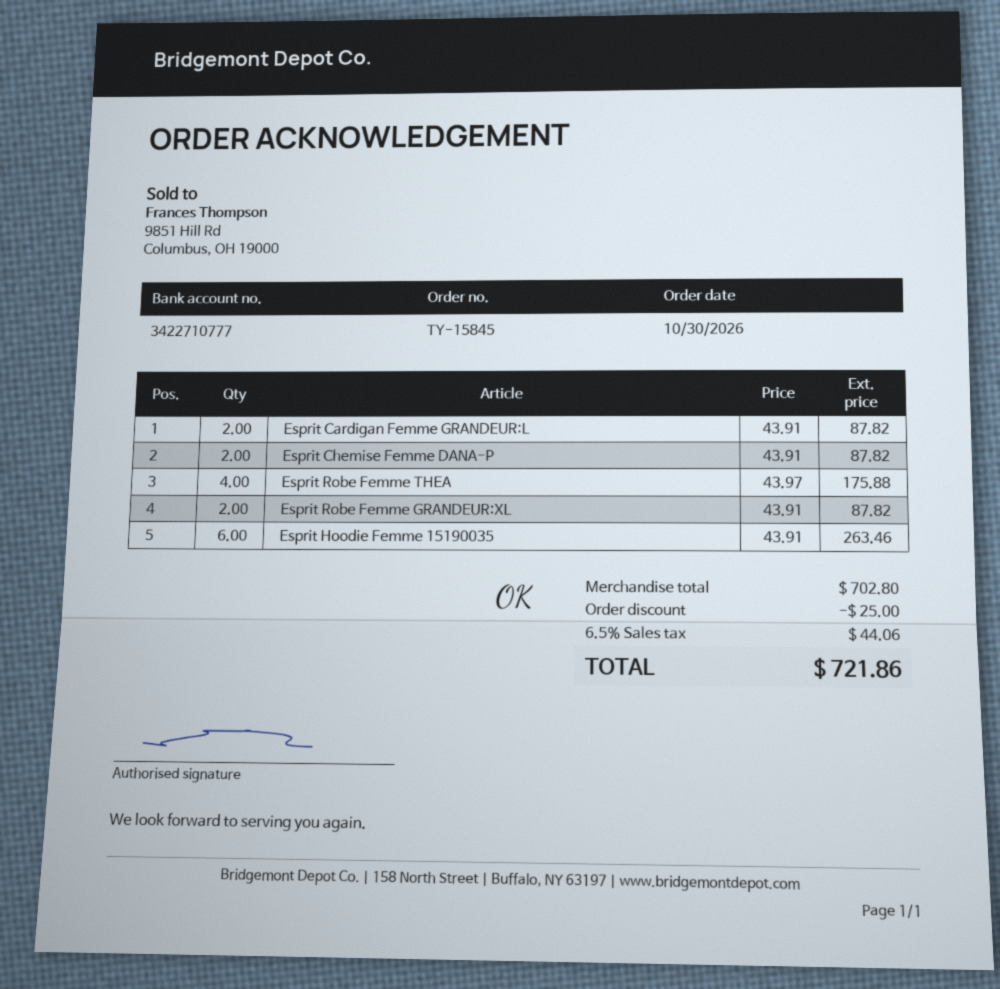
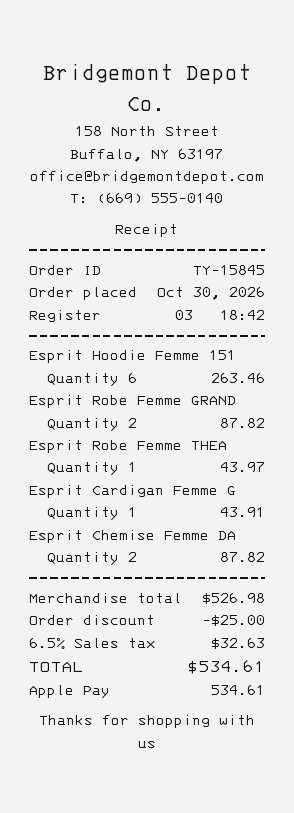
Esprit Cardigan Femme GRANDEUR:L: 2 for 87.82 -> 1 for 43.91
Esprit Robe Femme THEA: 4 for 175.88 -> 1 for 43.97
subtotal: 702.80 -> 526.98
tax: 6.5% = 44.06 -> 6.5% = 32.63
total: 721.86 -> 534.61

